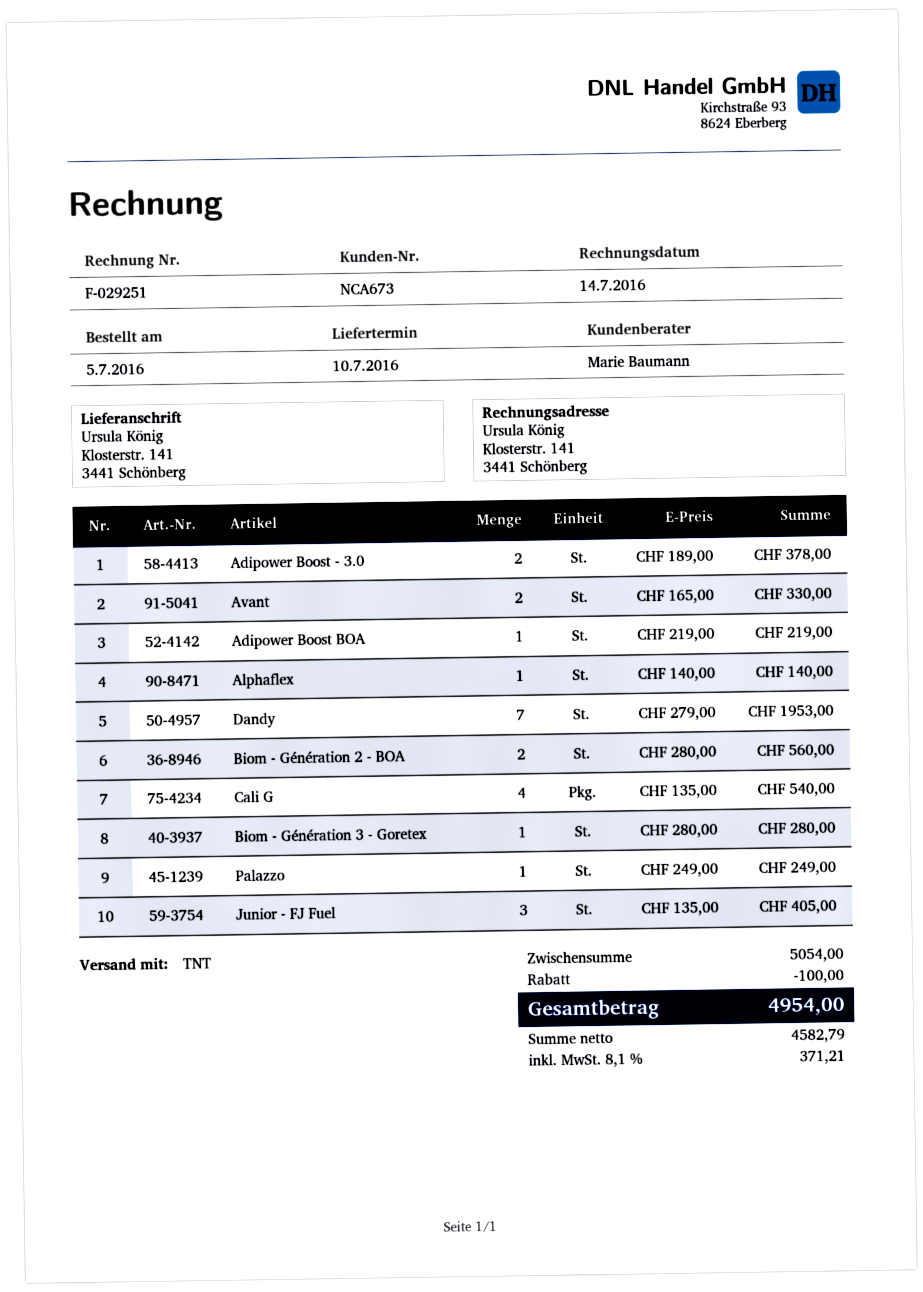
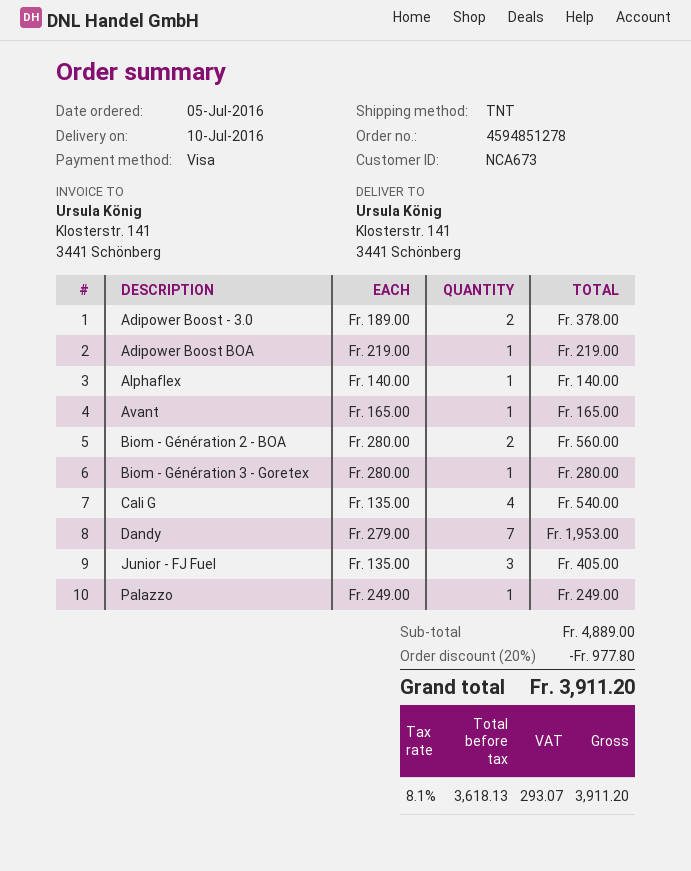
Avant: 2 x 165.00 = 330.00 -> 1 x 165.00 = 165.00
subtotal: 5054.00 -> 4889.00
discount: 100.00 -> 977.80
net: 4582.79 -> 3618.13
tax: 8.1% = 371.21 -> 8.1% = 293.07
total: 4954.00 -> 3911.20

